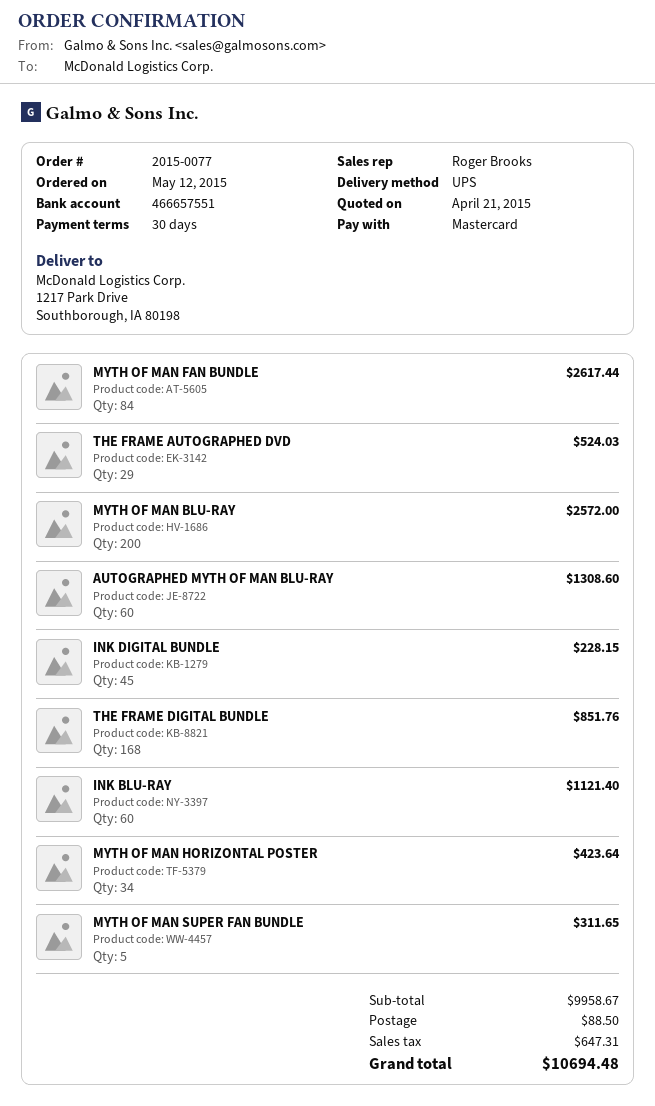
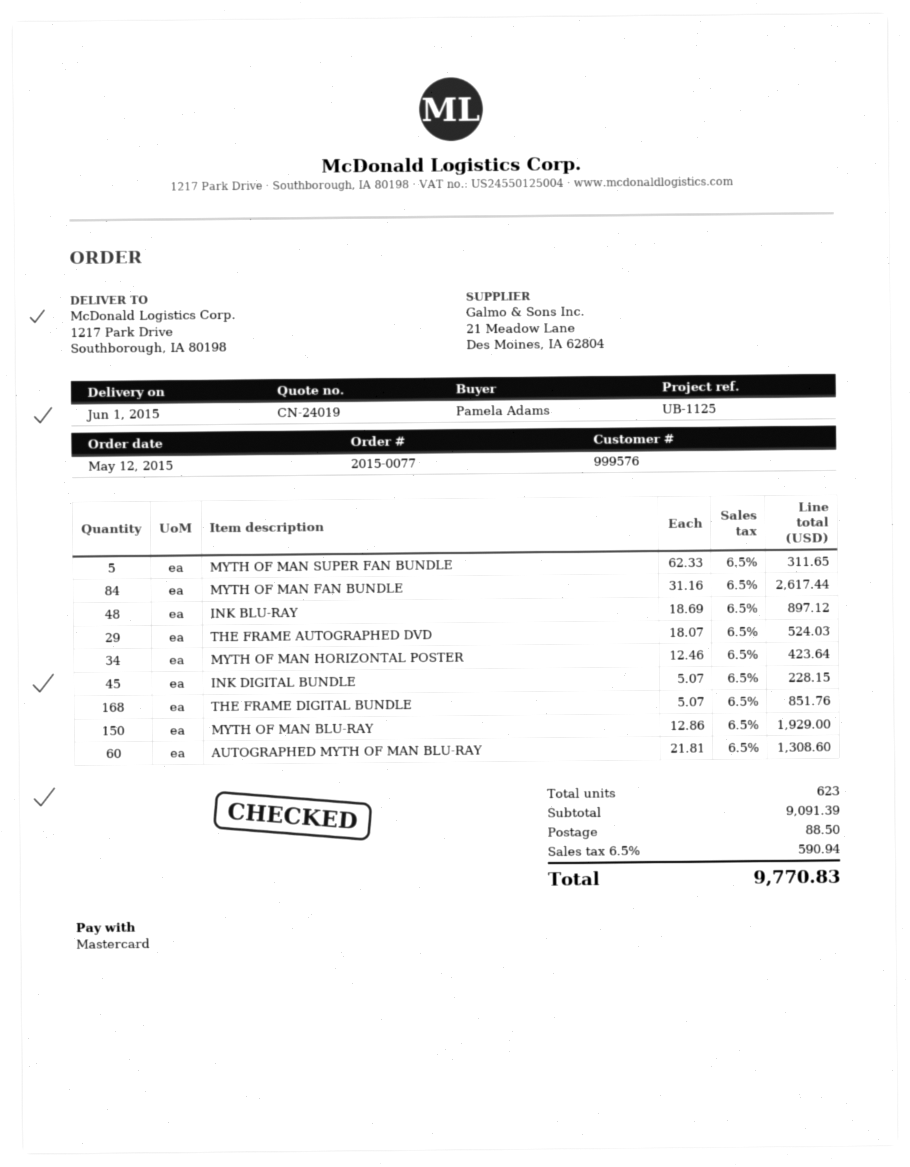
MYTH OF MAN BLU-RAY: 200 for 2572.00 -> 150 for 1929.00
INK BLU-RAY: 60 for 1121.40 -> 48 for 897.12
subtotal: 9958.67 -> 9091.39
tax: 647.31 -> 590.94
total: 10694.48 -> 9770.83

